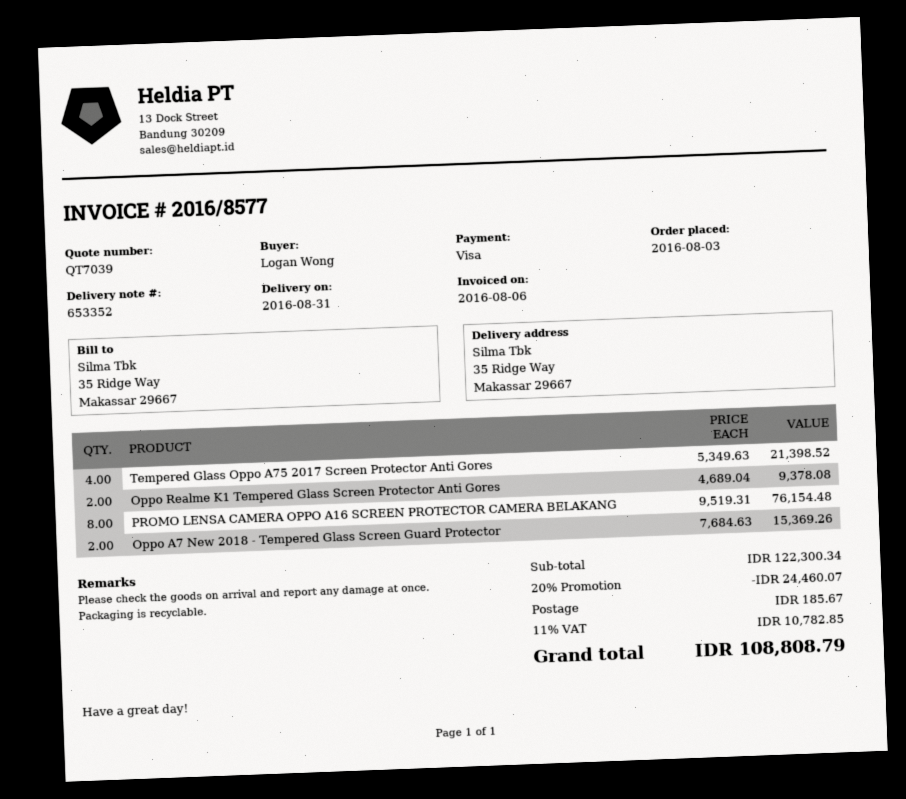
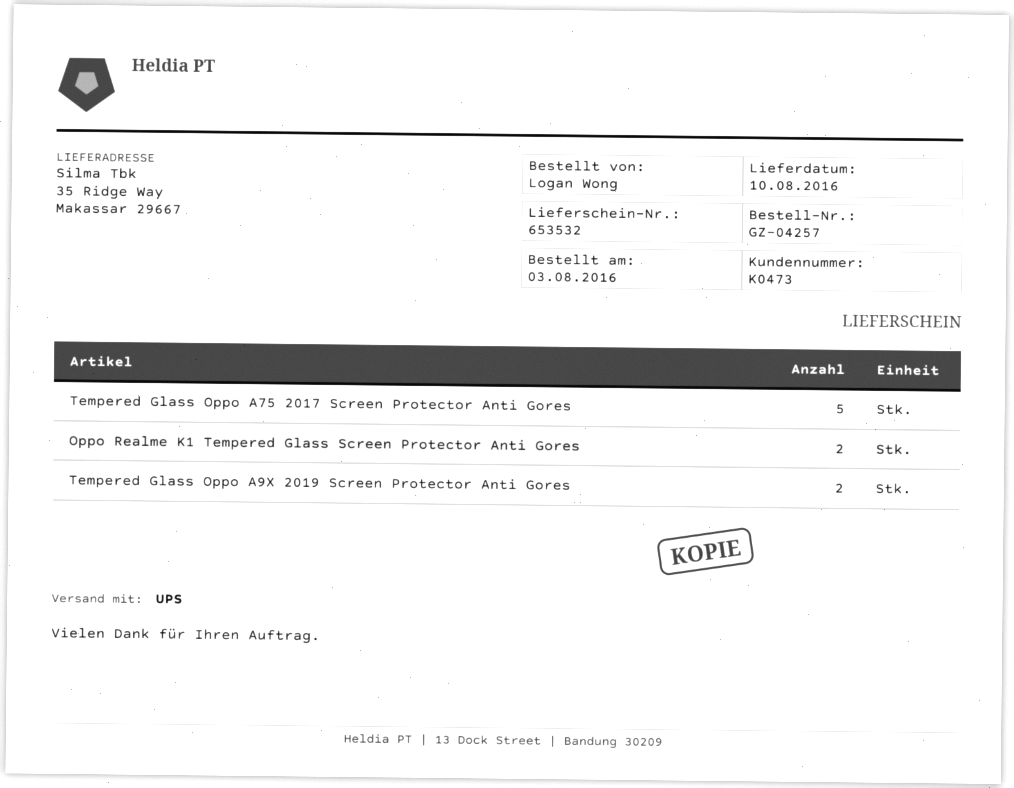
delivery note number: 653352 -> 653532
delivery date: 2016-08-31 -> 2016-08-10
Tempered Glass Oppo A75 2017 Screen Protector Anti Gores: 4 -> 5
PROMO LENSA CAMERA OPPO A16 SCREEN PROTECTOR CAMERA BELAKANG: 8 -> none
Oppo A7 New 2018 - Tempered Glass Screen Guard Protector: 2 -> none
Tempered Glass Oppo A9X 2019 Screen Protector Anti Gores: none -> 2

